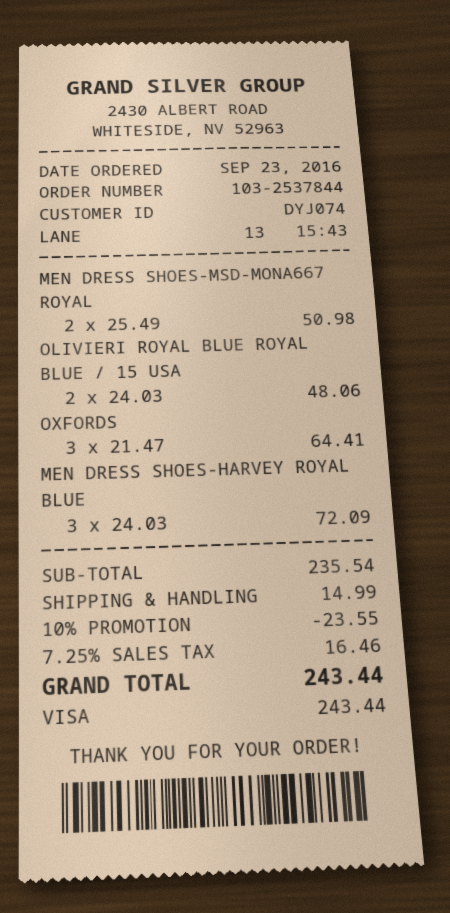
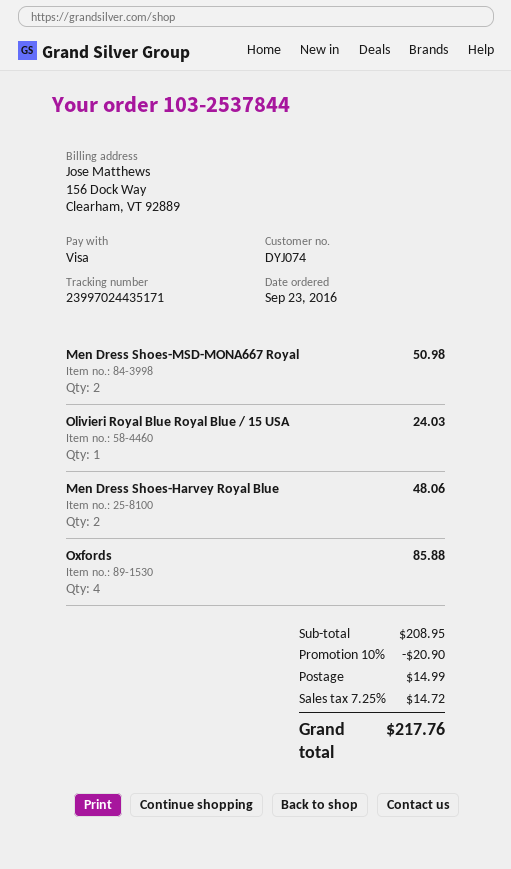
OLIVIERI ROYAL BLUE ROYAL BLUE / 15 USA: 2 for 48.06 -> 1 for 24.03
OXFORDS: 3 for 64.41 -> 4 for 85.88
MEN DRESS SHOES-HARVEY ROYAL BLUE: 3 for 72.09 -> 2 for 48.06
subtotal: 235.54 -> 208.95
discount: 10% = 23.55 -> 10% = 20.90
tax: 7.25% = 16.46 -> 7.25% = 14.72
total: 243.44 -> 217.76

